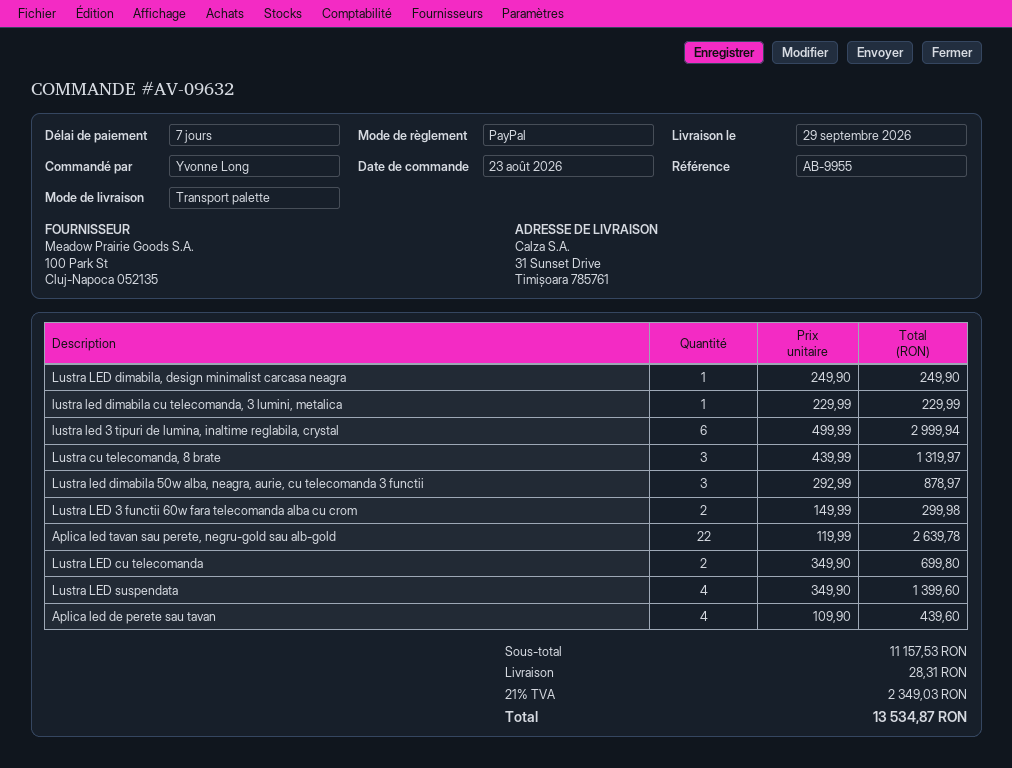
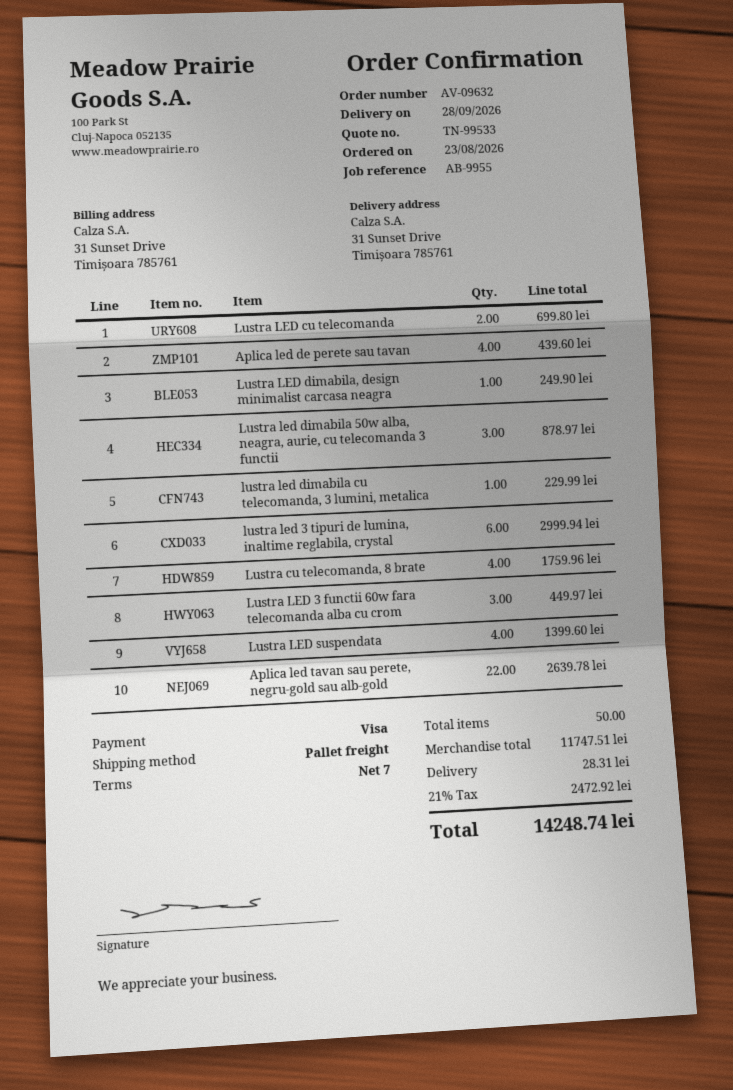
delivery date: 2026-09-29 -> 2026-09-28
payment method: PayPal -> Visa
Lustra cu telecomanda, 8 brate: 3 for 1319.97 -> 4 for 1759.96
Lustra LED 3 functii 60w fara telecomanda alba cu crom: 2 for 299.98 -> 3 for 449.97
subtotal: 11157.53 -> 11747.51
tax: 21% = 2349.03 -> 21% = 2472.92
total: 13534.87 -> 14248.74

